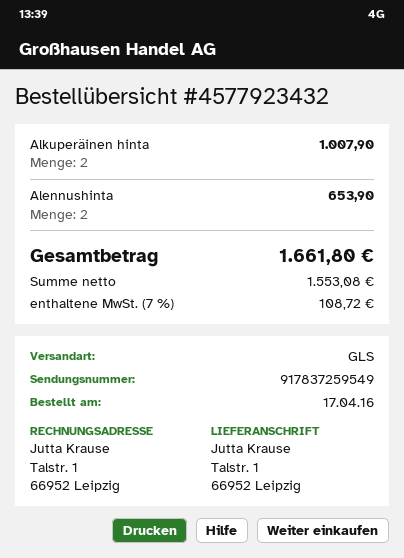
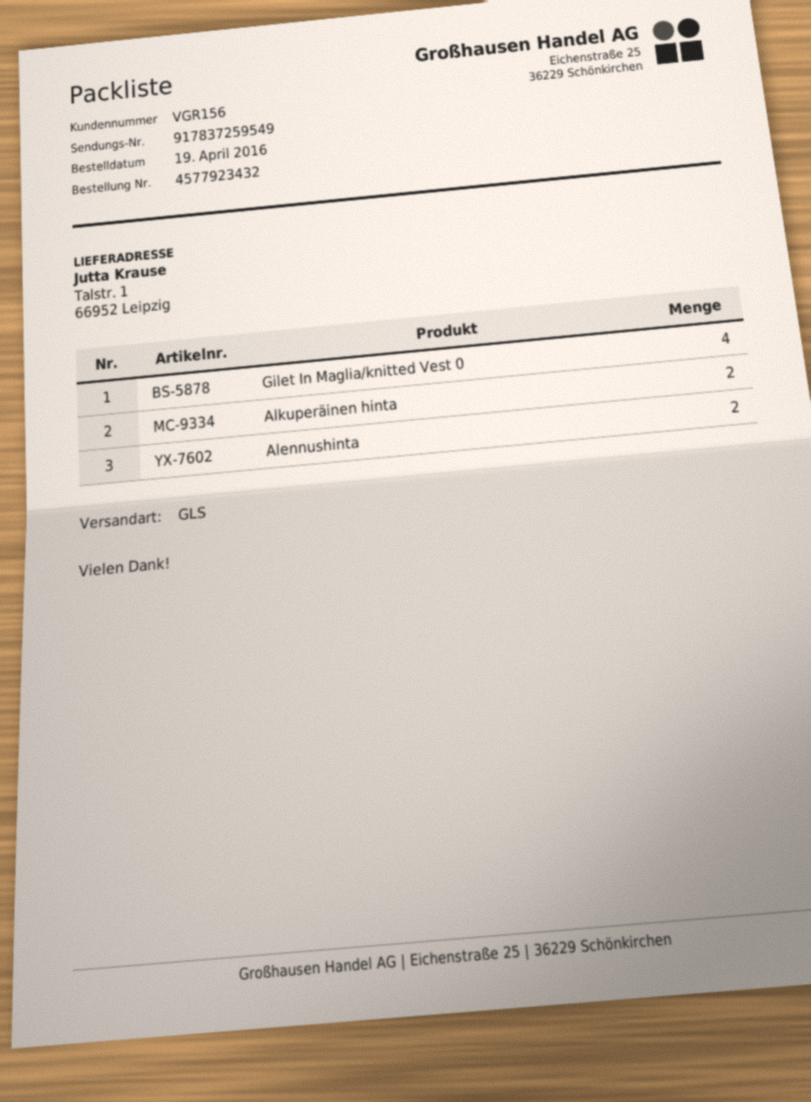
order date: 2016-04-17 -> 2016-04-19
Gilet In Maglia/knitted Vest 0: none -> 4

